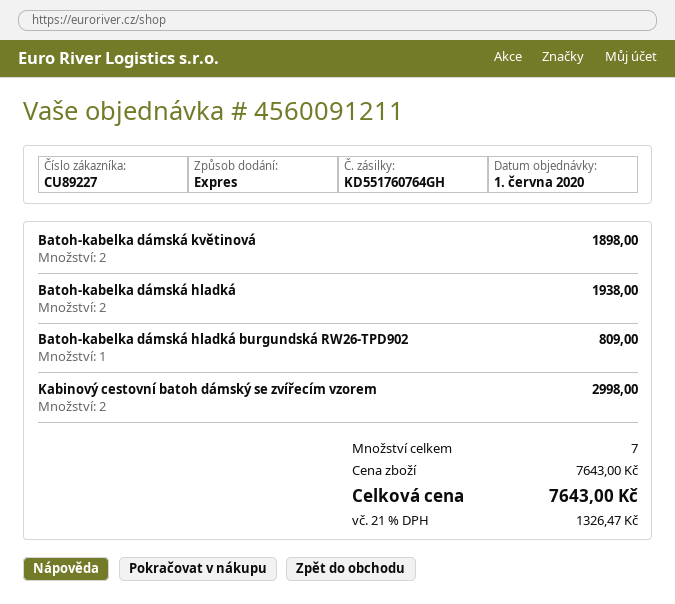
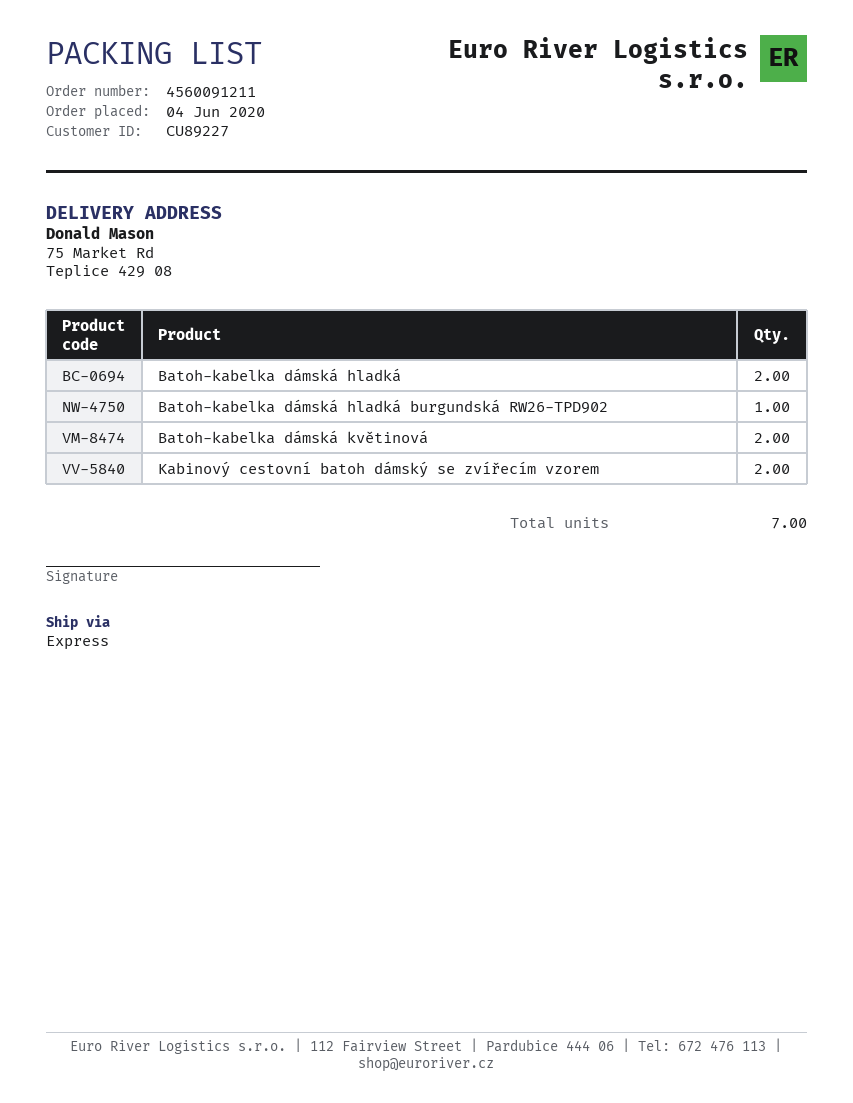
order date: 2020-06-01 -> 2020-06-04

